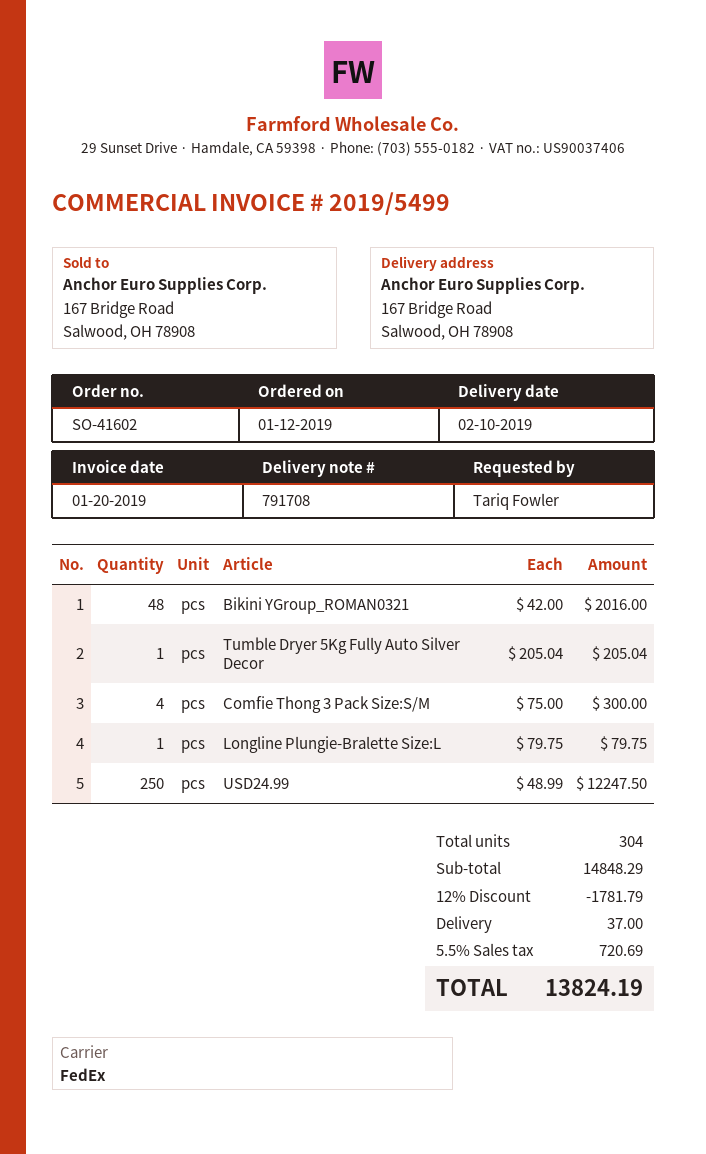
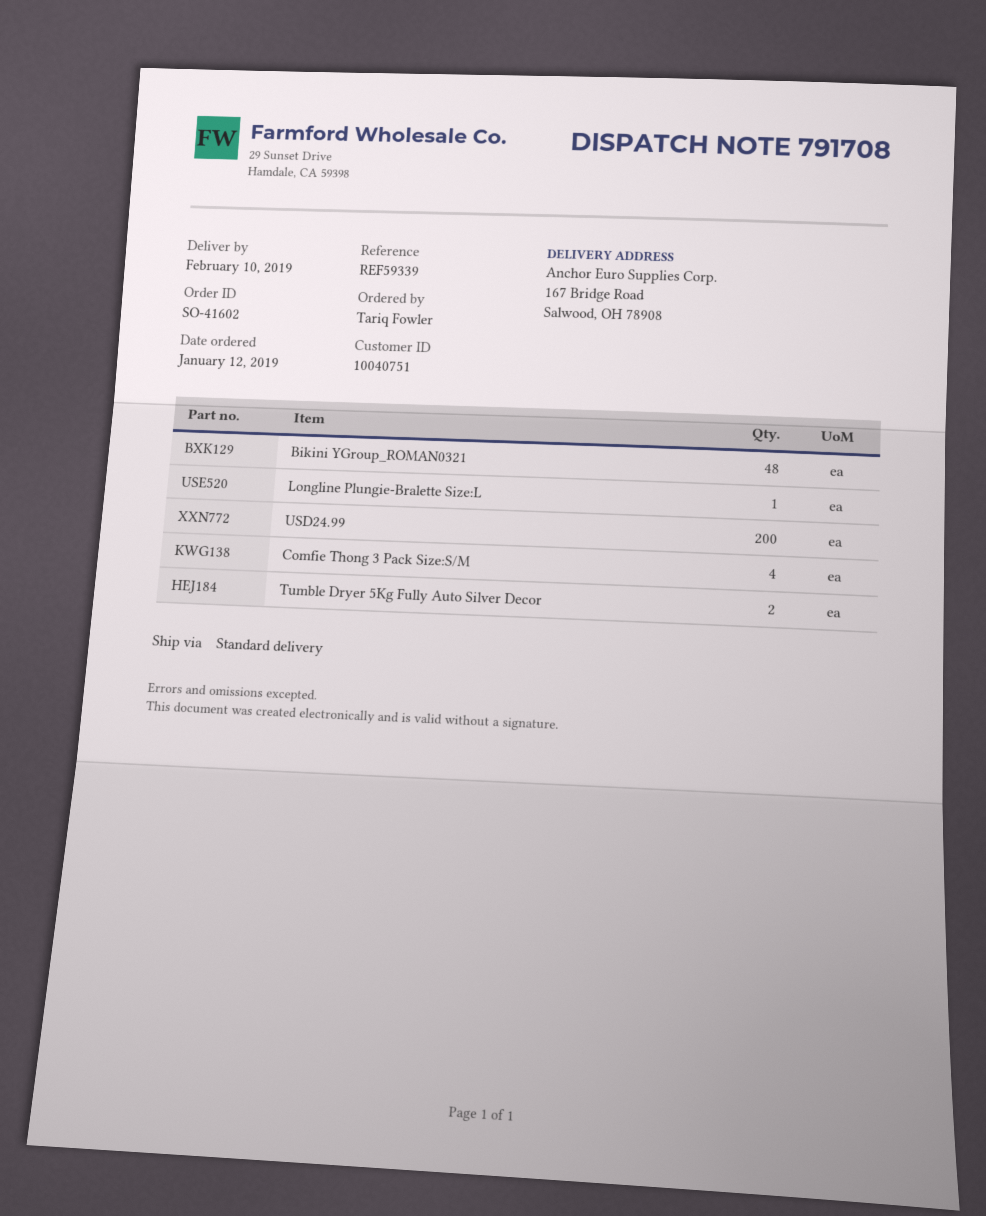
shipping method: FedEx -> standard
Tumble Dryer 5Kg Fully Auto Silver Decor: 1 -> 2
USD24.99: 250 -> 200

